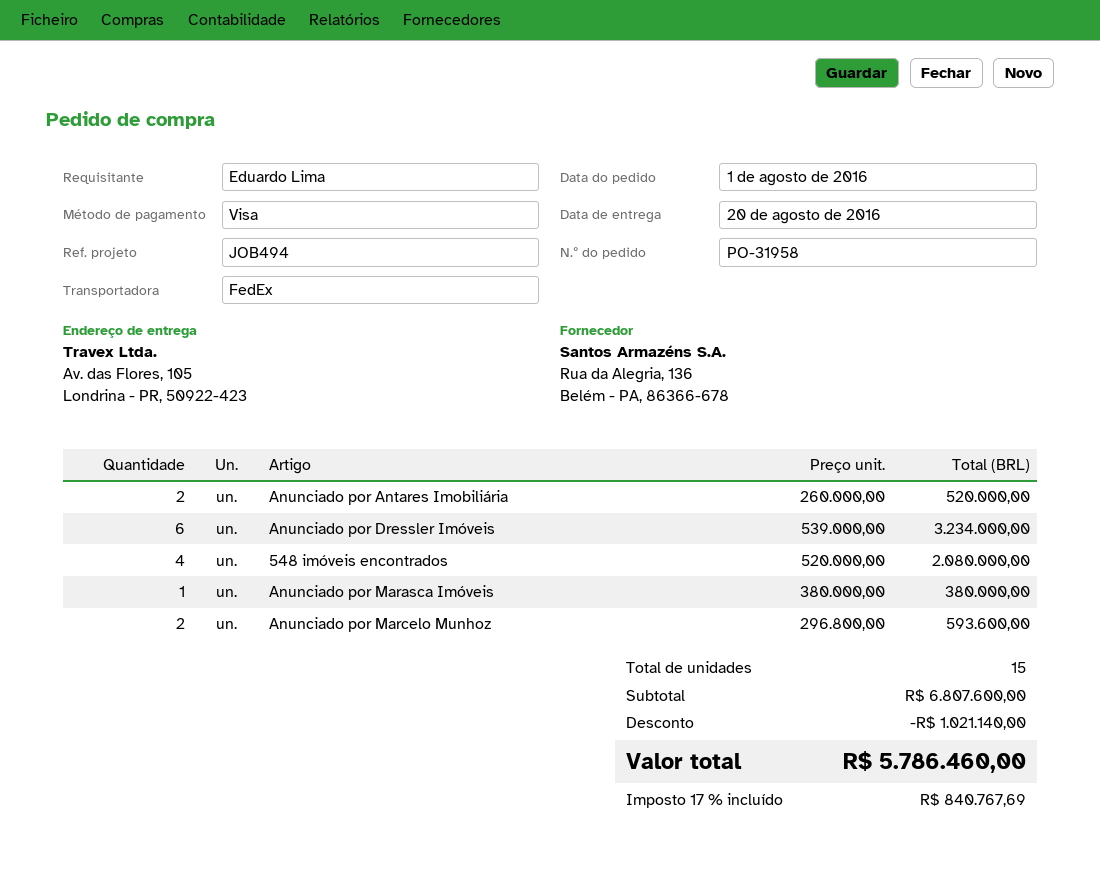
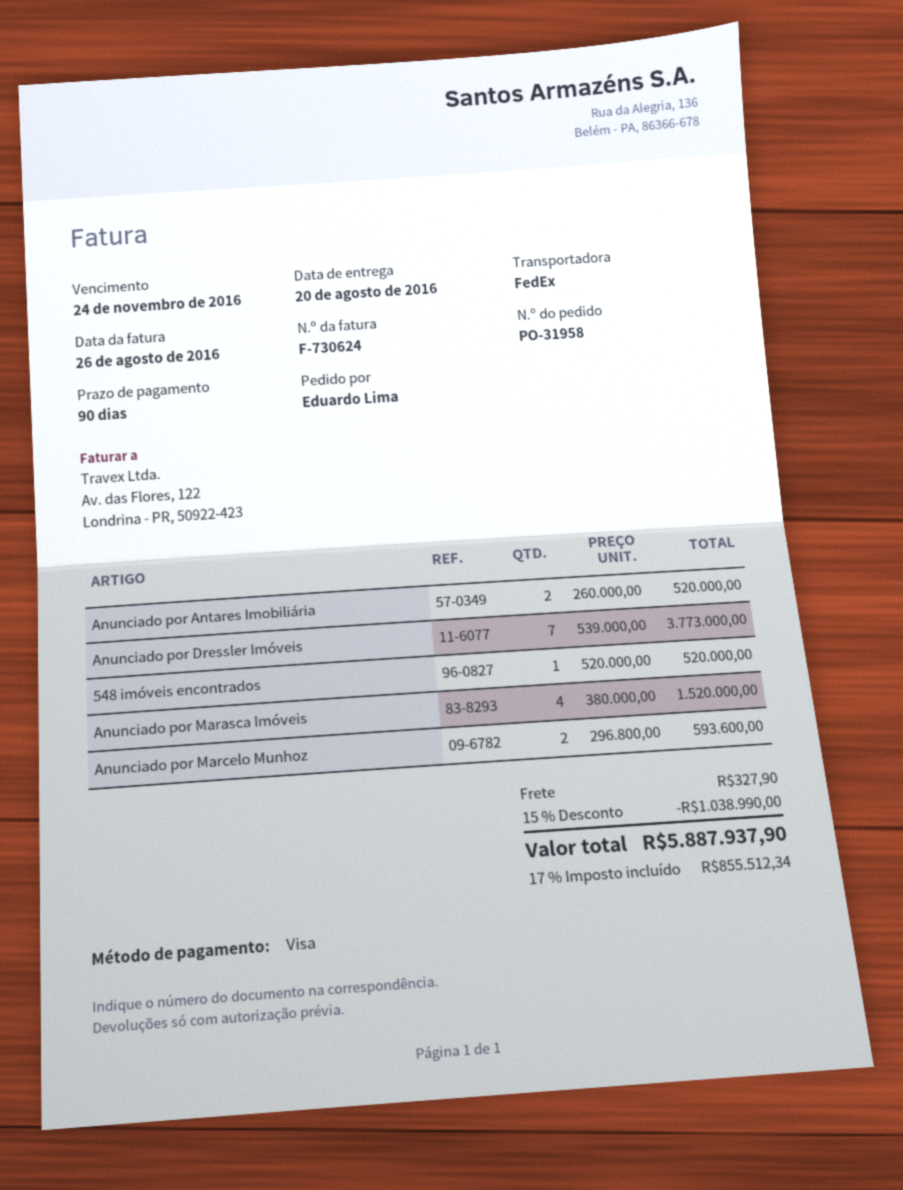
Anunciado por Dressler Imóveis: 6 x 539000.00 = 3234000.00 -> 7 x 539000.00 = 3773000.00
548 imóveis encontrados: 4 x 520000.00 = 2080000.00 -> 1 x 520000.00 = 520000.00
Anunciado por Marasca Imóveis: 1 x 380000.00 = 380000.00 -> 4 x 380000.00 = 1520000.00
discount: 1021140.00 -> 1038990.00
shipping: none -> 327.90
tax: 17% = 840767.69 -> 17% = 855512.34
total: 5786460.00 -> 5887937.90

